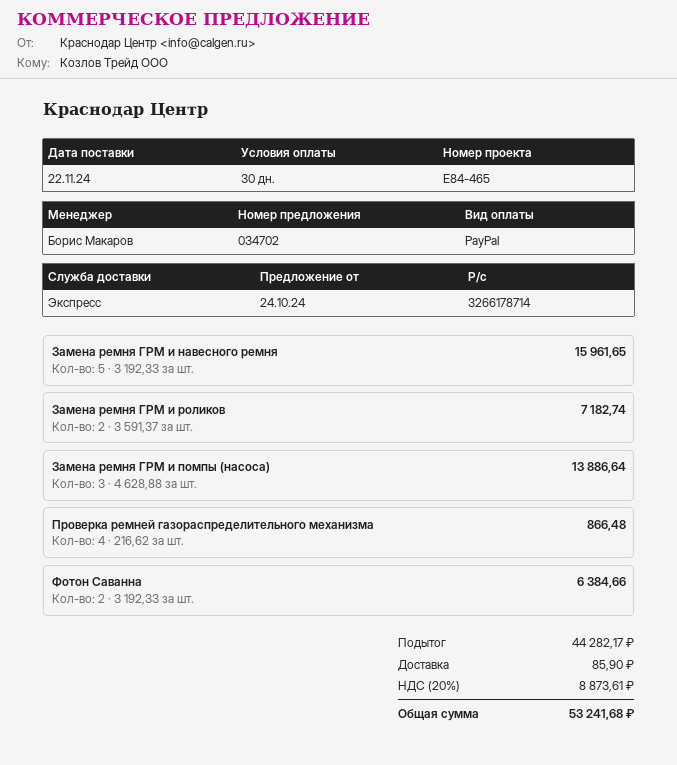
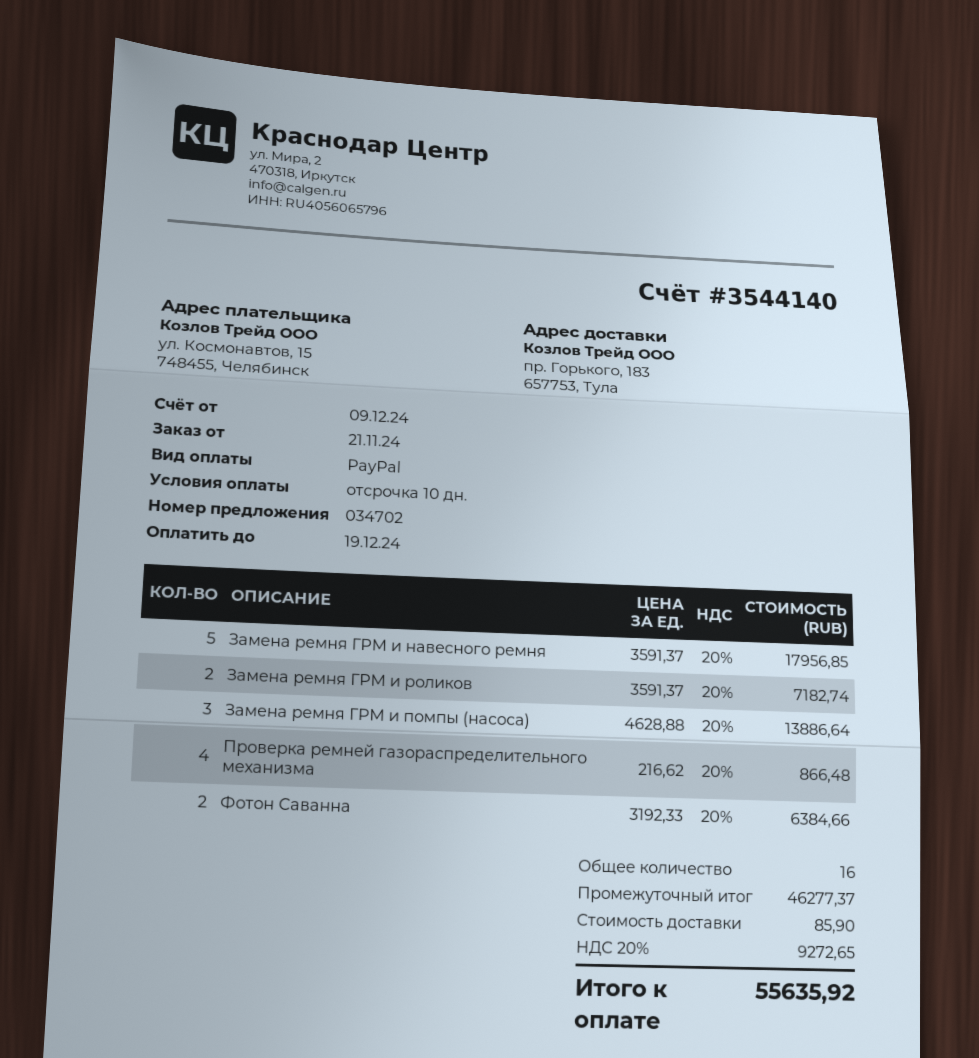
payment terms: 30 days -> 10 days
Замена ремня ГРМ и навесного ремня: 5 x 3192.33 = 15961.65 -> 5 x 3591.37 = 17956.85
subtotal: 44282.17 -> 46277.37
tax: 20% = 8873.61 -> 20% = 9272.65
total: 53241.68 -> 55635.92

